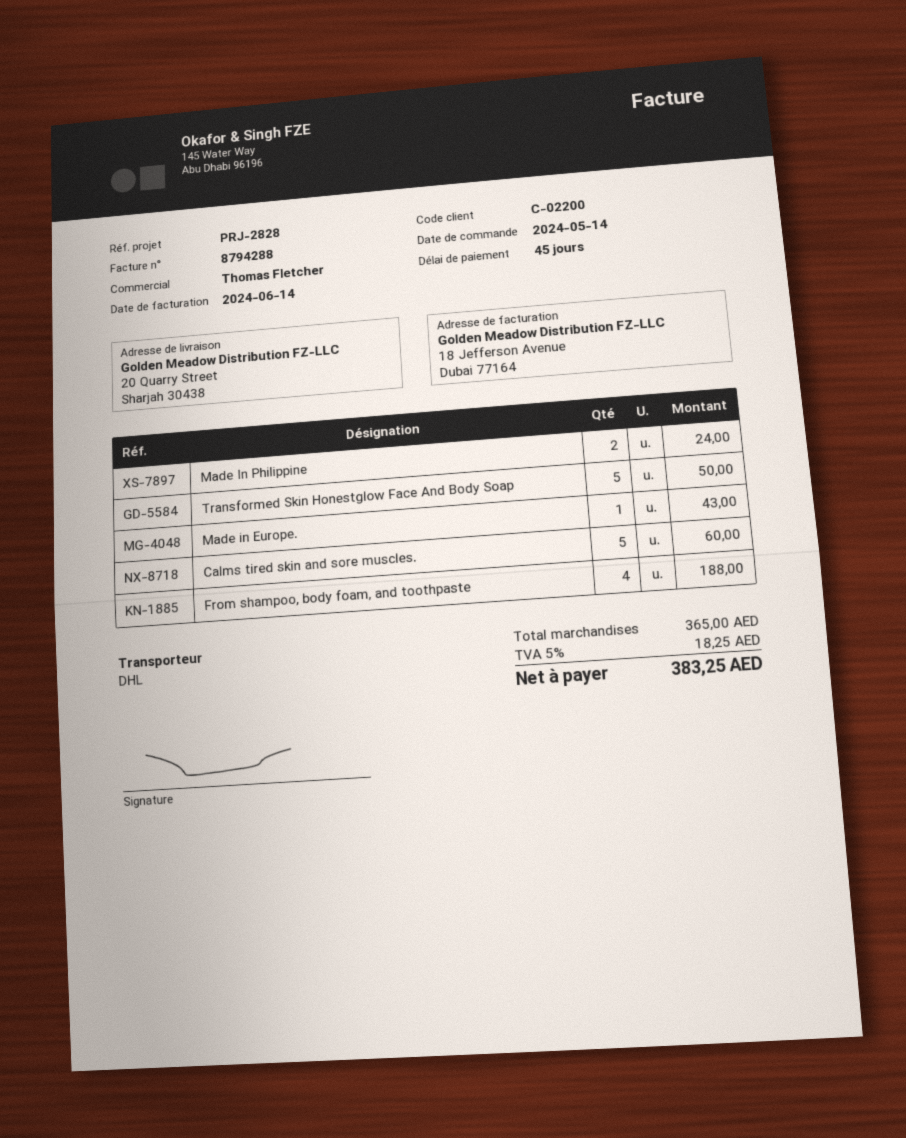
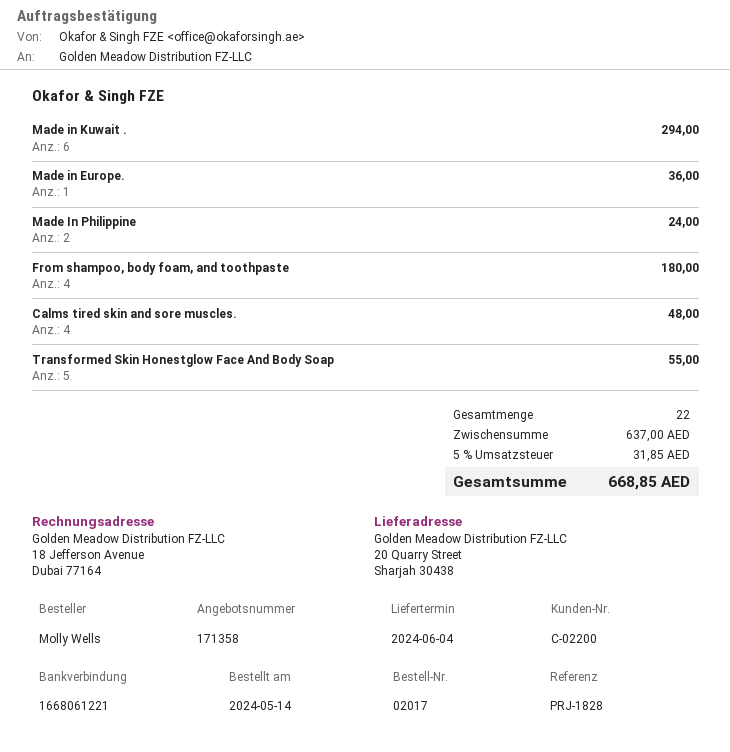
reference: PRJ-2828 -> PRJ-1828
Transformed Skin Honestglow Face And Body Soap: 5 for 50.00 -> 5 for 55.00
Made in Europe.: 1 for 43.00 -> 1 for 36.00
Calms tired skin and sore muscles.: 5 for 60.00 -> 4 for 48.00
From shampoo, body foam, and toothpaste: 4 for 188.00 -> 4 for 180.00
Made in Kuwait .: none -> 6 for 294.00
subtotal: 365.00 -> 637.00
tax: 5% = 18.25 -> 5% = 31.85
total: 383.25 -> 668.85

